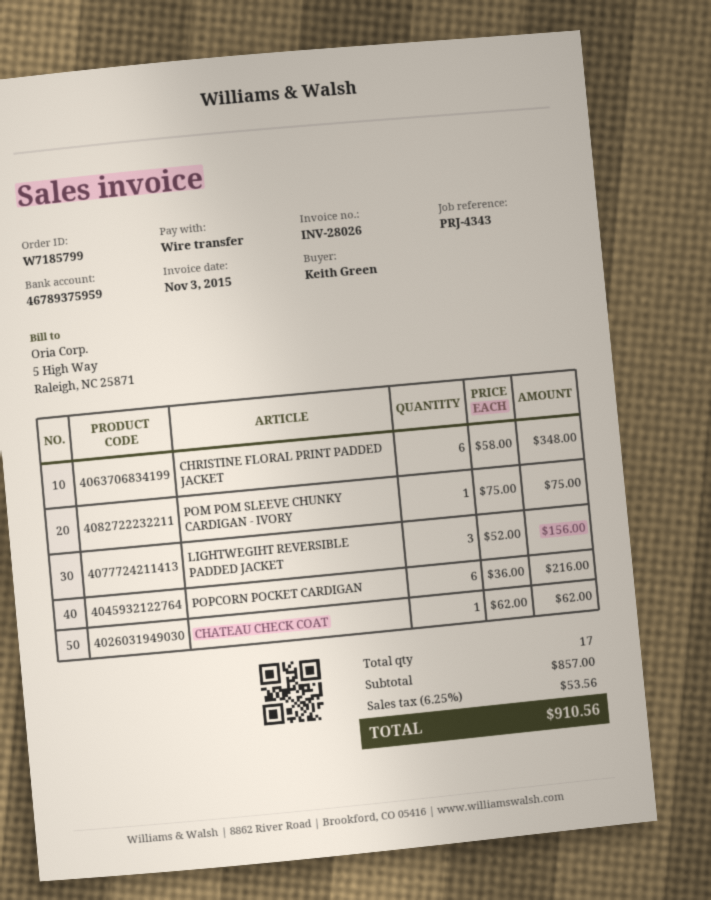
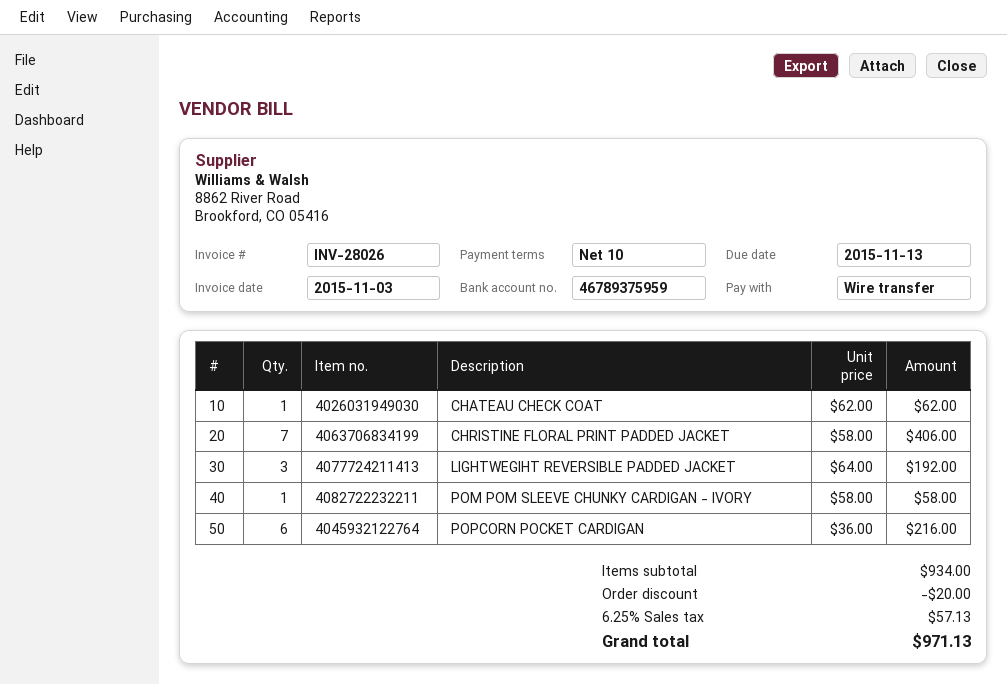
CHRISTINE FLORAL PRINT PADDED JACKET: 6 x 58.00 = 348.00 -> 7 x 58.00 = 406.00
POM POM SLEEVE CHUNKY CARDIGAN - IVORY: 1 x 75.00 = 75.00 -> 1 x 58.00 = 58.00
LIGHTWEGIHT REVERSIBLE PADDED JACKET: 3 x 52.00 = 156.00 -> 3 x 64.00 = 192.00
subtotal: 857.00 -> 934.00
discount: none -> 20.00
tax: 6.25% = 53.56 -> 6.25% = 57.13
total: 910.56 -> 971.13

